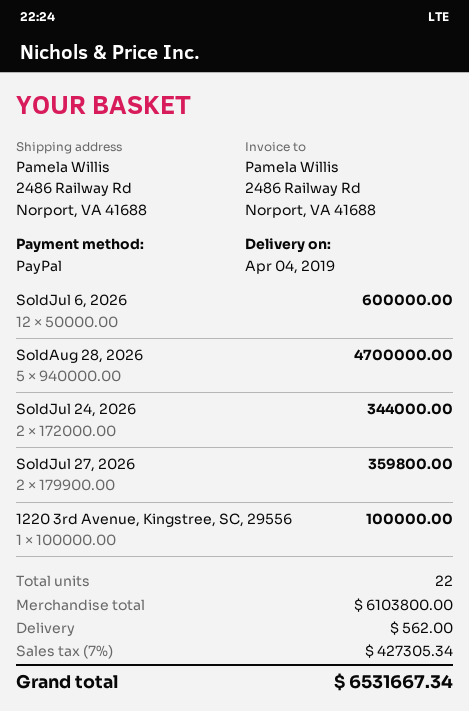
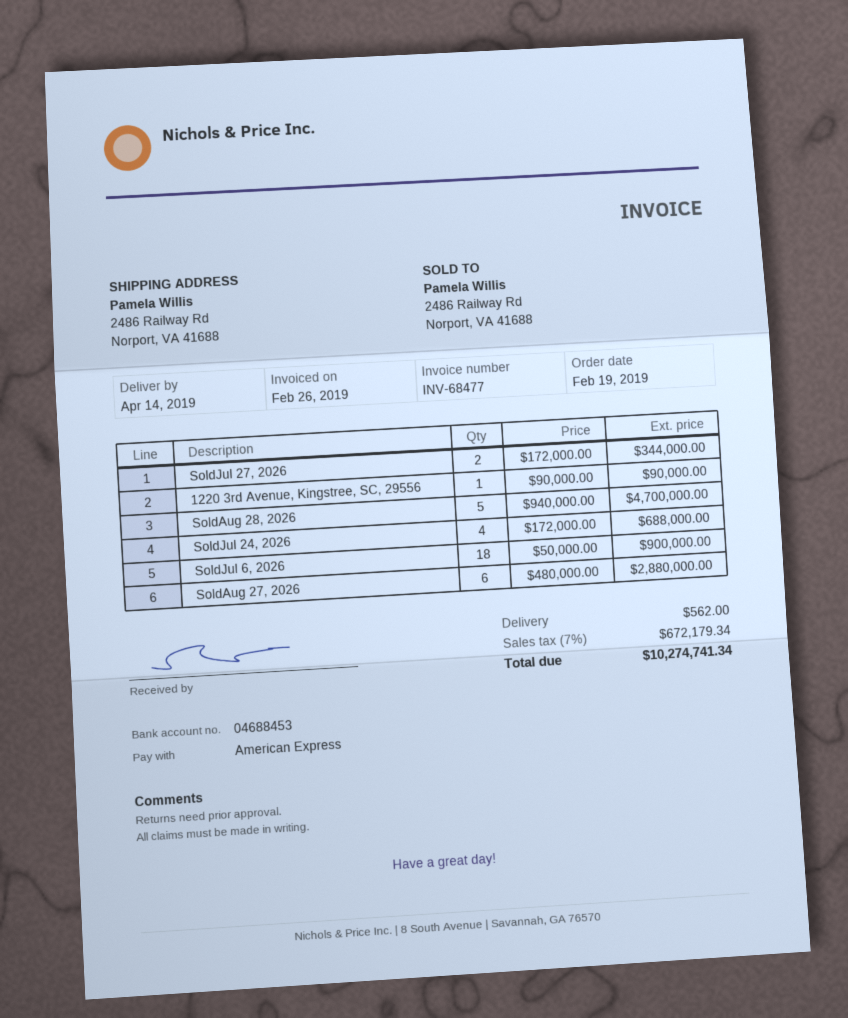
delivery date: 2019-04-04 -> 2019-04-14
payment method: PayPal -> American Express
SoldJul 6, 2026: 12 x 50000.00 = 600000.00 -> 18 x 50000.00 = 900000.00
SoldJul 24, 2026: 2 x 172000.00 = 344000.00 -> 4 x 172000.00 = 688000.00
SoldJul 27, 2026: 2 x 179900.00 = 359800.00 -> 2 x 172000.00 = 344000.00
1220 3rd Avenue, Kingstree, SC, 29556: 1 x 100000.00 = 100000.00 -> 1 x 90000.00 = 90000.00
SoldAug 27, 2026: none -> 6 x 480000.00 = 2880000.00
tax: 7% = 427305.34 -> 7% = 672179.34
total: 6531667.34 -> 10274741.34

